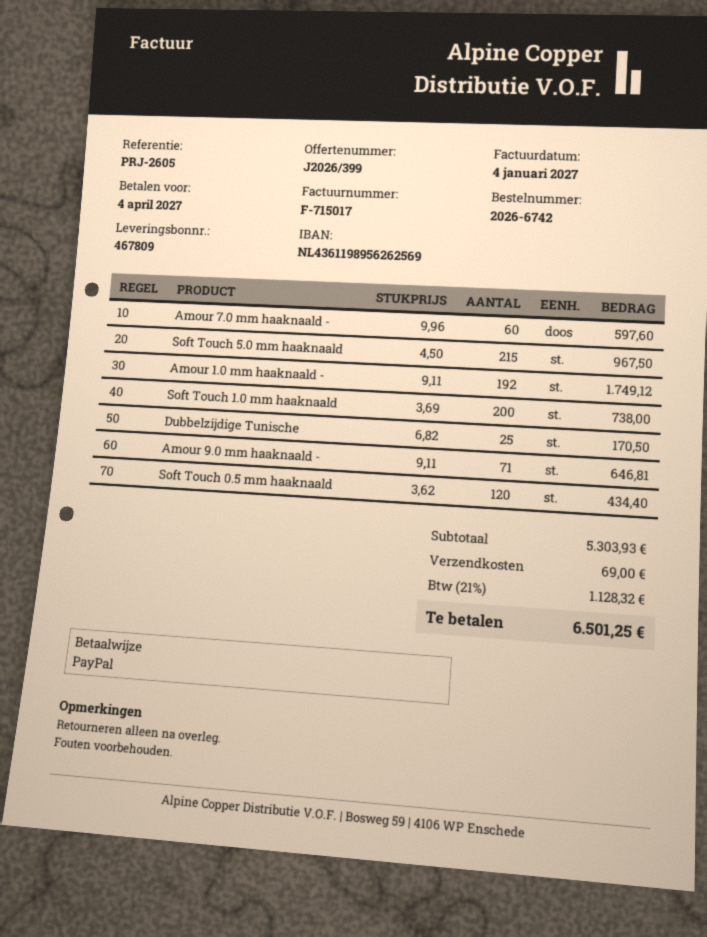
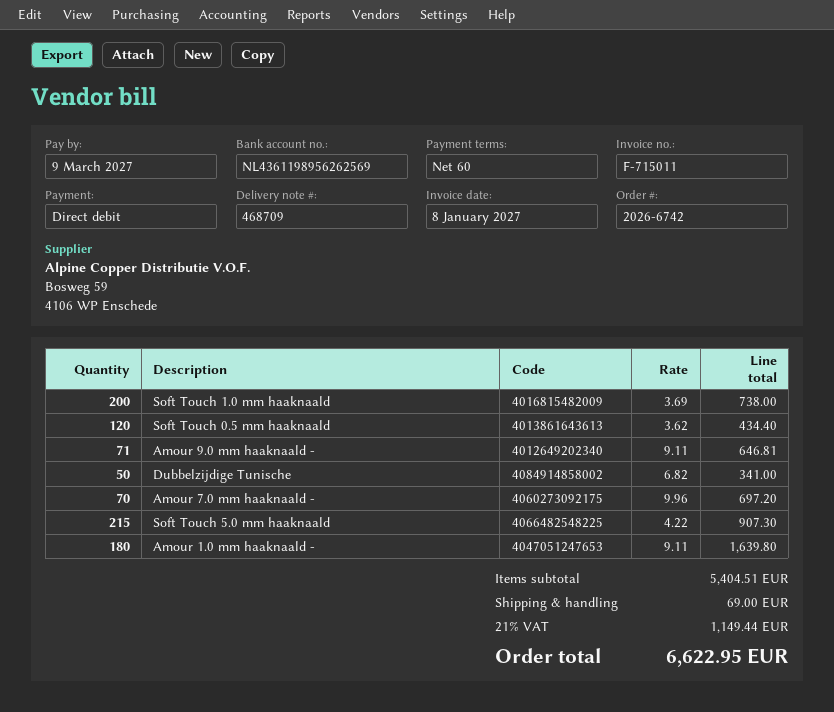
delivery note number: 467809 -> 468709
invoice number: F-715017 -> F-715011
invoice date: 2027-01-04 -> 2027-01-08
due date: 2027-04-04 -> 2027-03-09
payment method: PayPal -> direct debit
Amour 7.0 mm haaknaald -: 60 x 9.96 = 597.60 -> 70 x 9.96 = 697.20
Soft Touch 5.0 mm haaknaald: 215 x 4.50 = 967.50 -> 215 x 4.22 = 907.30
Amour 1.0 mm haaknaald -: 192 x 9.11 = 1749.12 -> 180 x 9.11 = 1639.80
Dubbelzijdige Tunische: 25 x 6.82 = 170.50 -> 50 x 6.82 = 341.00
subtotal: 5303.93 -> 5404.51
tax: 21% = 1128.32 -> 21% = 1149.44
total: 6501.25 -> 6622.95

